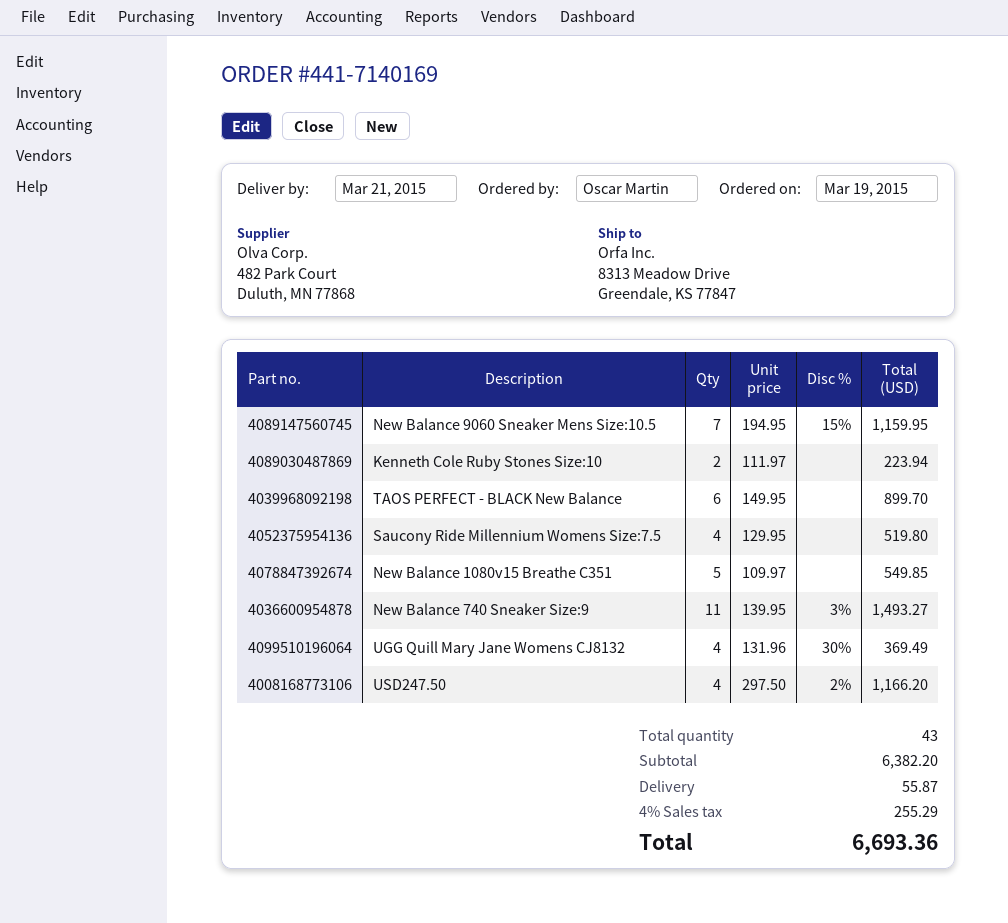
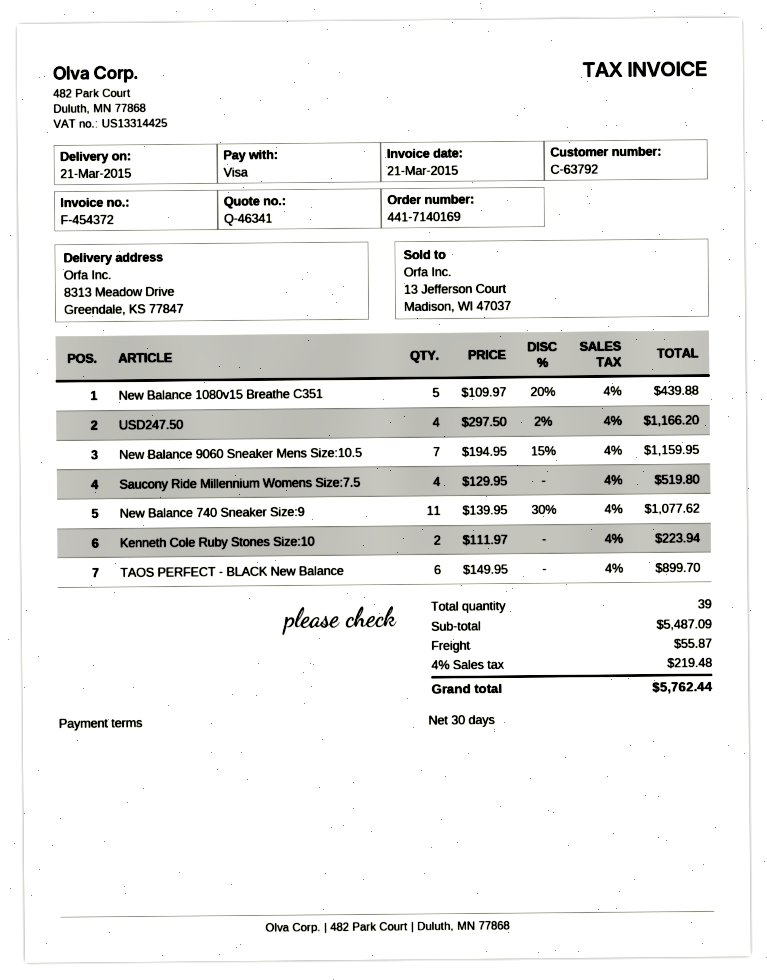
New Balance 1080v15 Breathe C351: 5 x 109.97 = 549.85 -> 5 x 109.97 - 20% = 439.88
New Balance 740 Sneaker Size:9: 11 x 139.95 - 3% = 1493.27 -> 11 x 139.95 - 30% = 1077.62
UGG Quill Mary Jane Womens CJ8132: 4 x 131.96 - 30% = 369.49 -> none
total quantity: 43 -> 39
subtotal: 6382.20 -> 5487.09
tax: 4% = 255.29 -> 4% = 219.48
total: 6693.36 -> 5762.44

